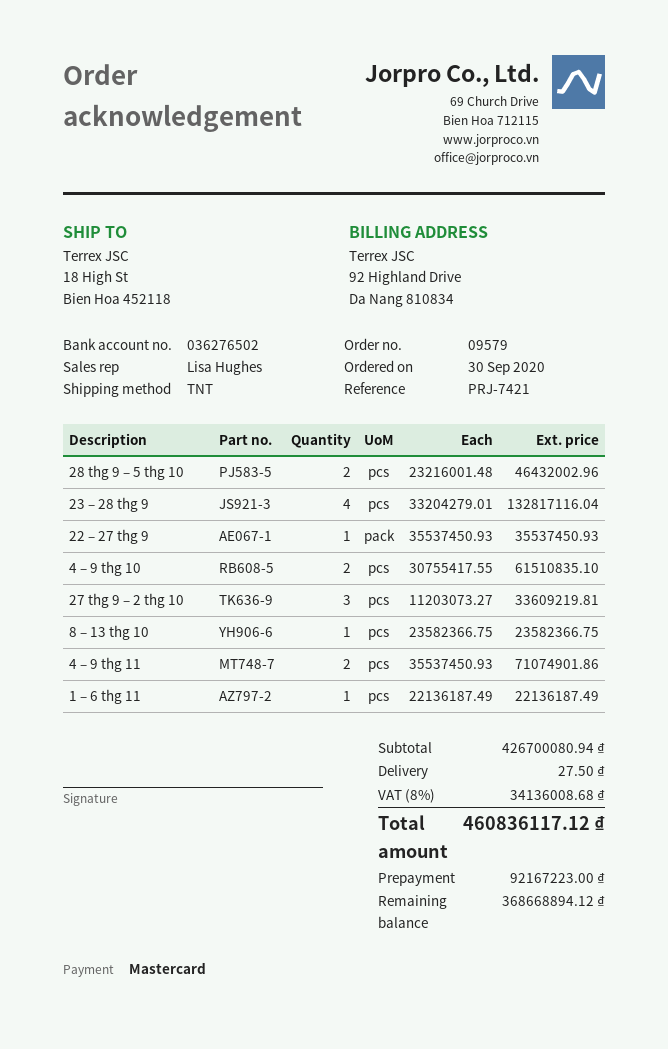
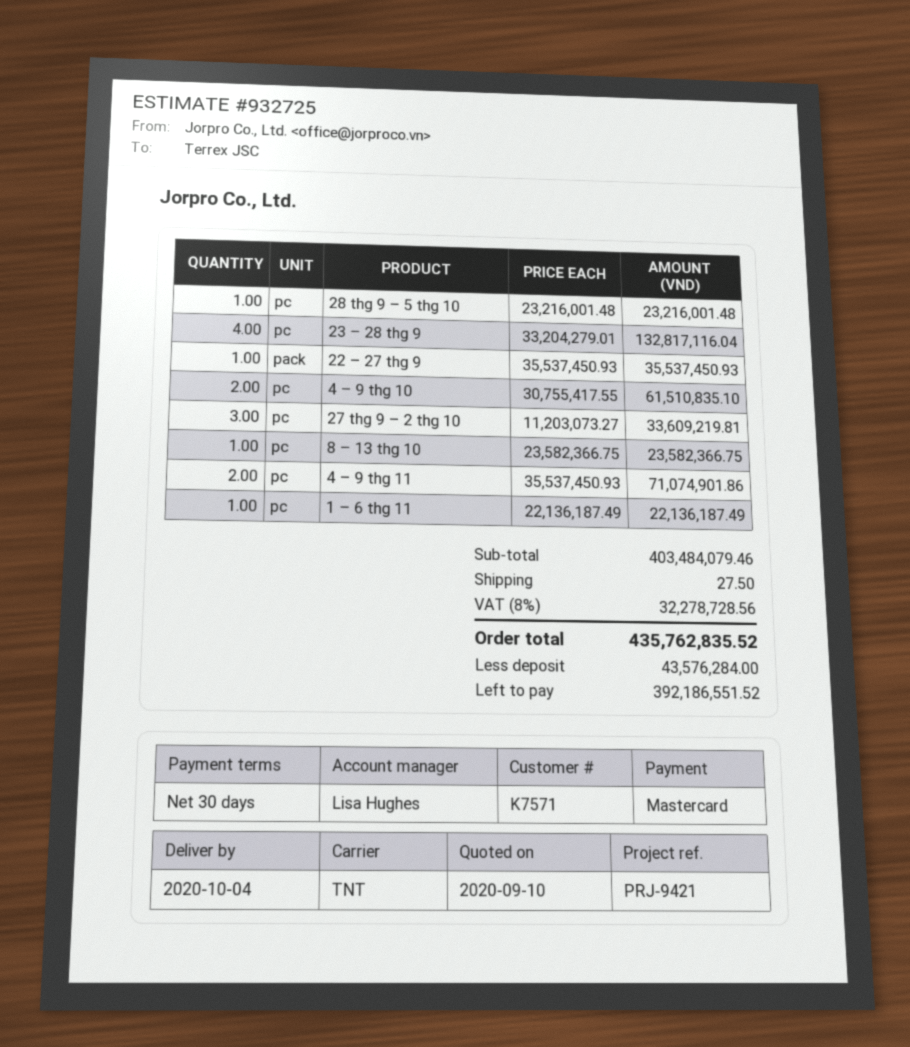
reference: PRJ-7421 -> PRJ-9421
28 thg 9 – 5 thg 10: 2 x 23216001.48 = 46432002.96 -> 1 x 23216001.48 = 23216001.48
subtotal: 426700080.94 -> 403484079.46
tax: 8% = 34136008.68 -> 8% = 32278728.56
total: 460836117.12 -> 435762835.52
deposit: 92167223.00 -> 43576284.00
balance: 368668894.12 -> 392186551.52

